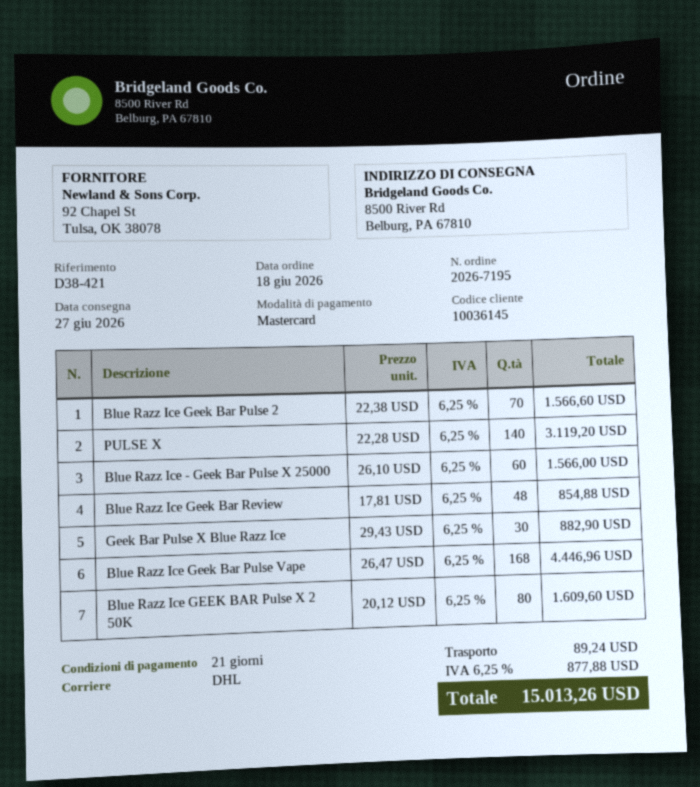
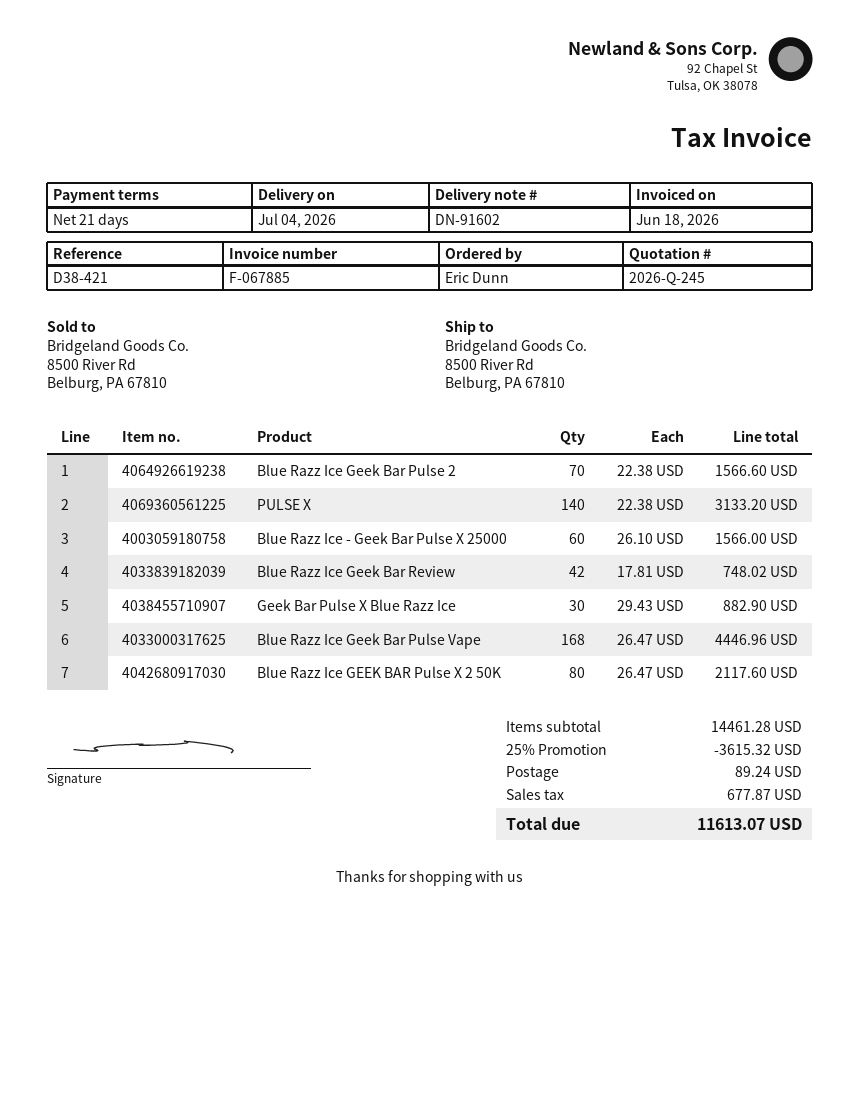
delivery date: 2026-06-27 -> 2026-07-04
PULSE X: 140 x 22.28 = 3119.20 -> 140 x 22.38 = 3133.20
Blue Razz Ice Geek Bar Review: 48 x 17.81 = 854.88 -> 42 x 17.81 = 748.02
Blue Razz Ice GEEK BAR Pulse X 2 50K: 80 x 20.12 = 1609.60 -> 80 x 26.47 = 2117.60
discount: none -> 25% = 3615.32
tax: 877.88 -> 677.87
total: 15013.26 -> 11613.07

